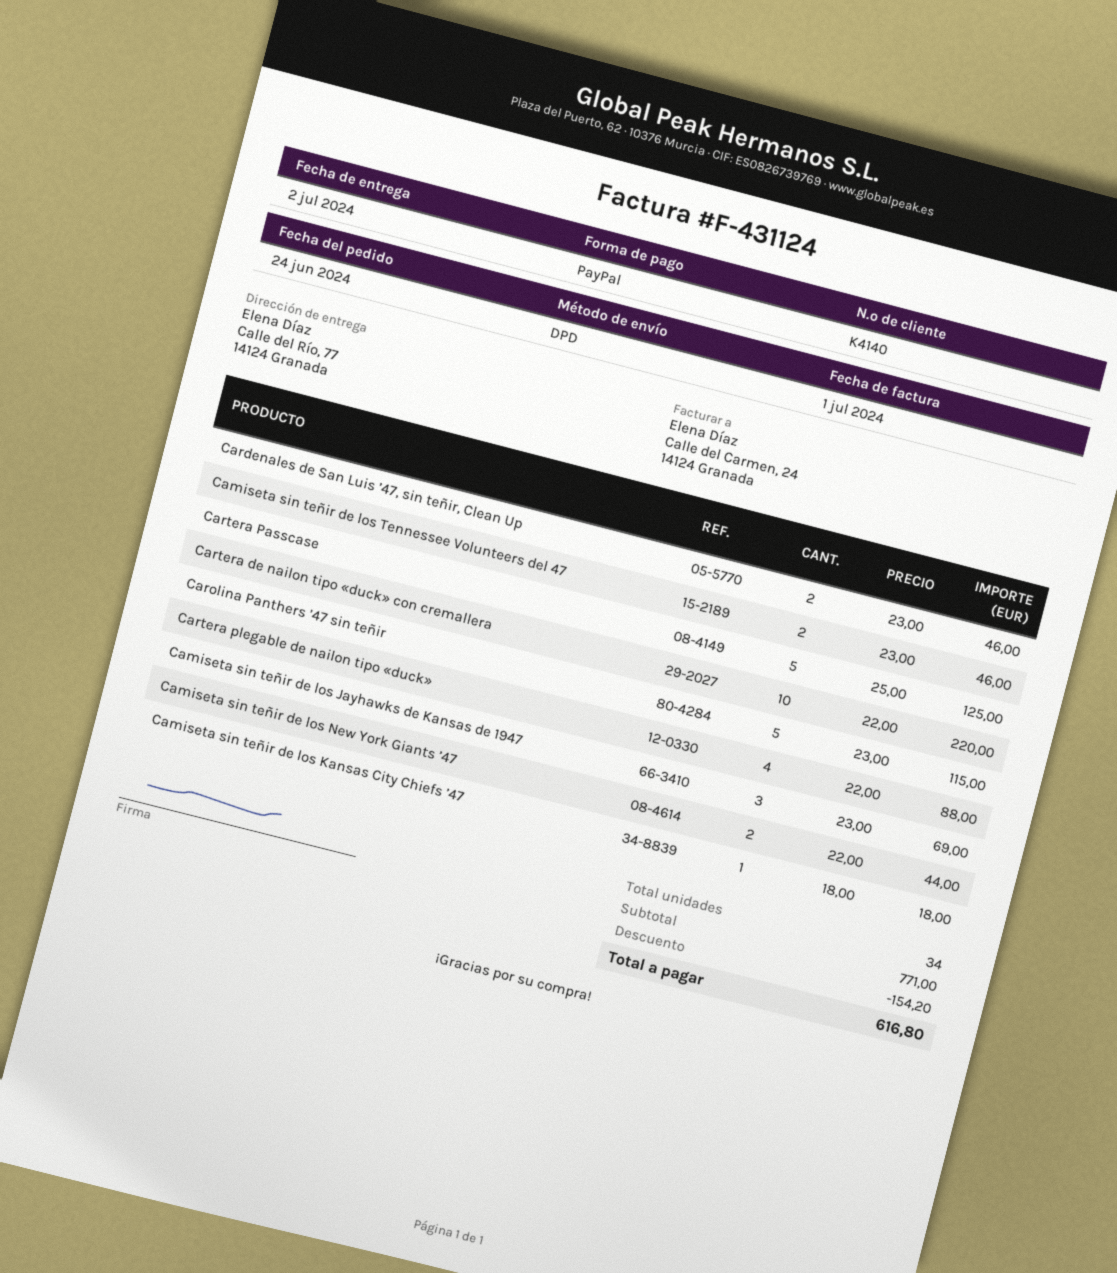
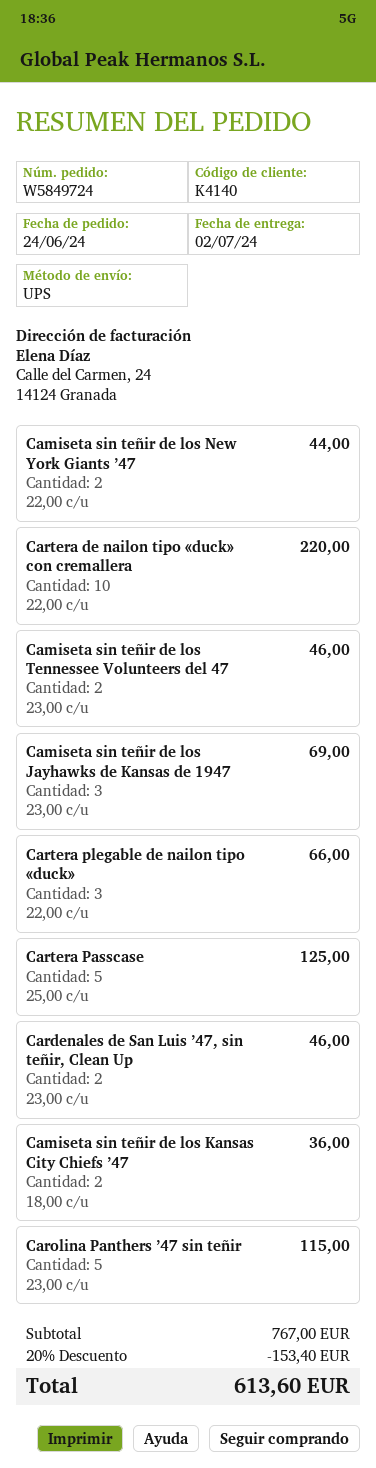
shipping method: DPD -> UPS
Cartera plegable de nailon tipo «duck»: 4 x 22.00 = 88.00 -> 3 x 22.00 = 66.00
Camiseta sin teñir de los Kansas City Chiefs ’47: 1 x 18.00 = 18.00 -> 2 x 18.00 = 36.00
subtotal: 771.00 -> 767.00
discount: 154.20 -> 153.40
total: 616.80 -> 613.60

